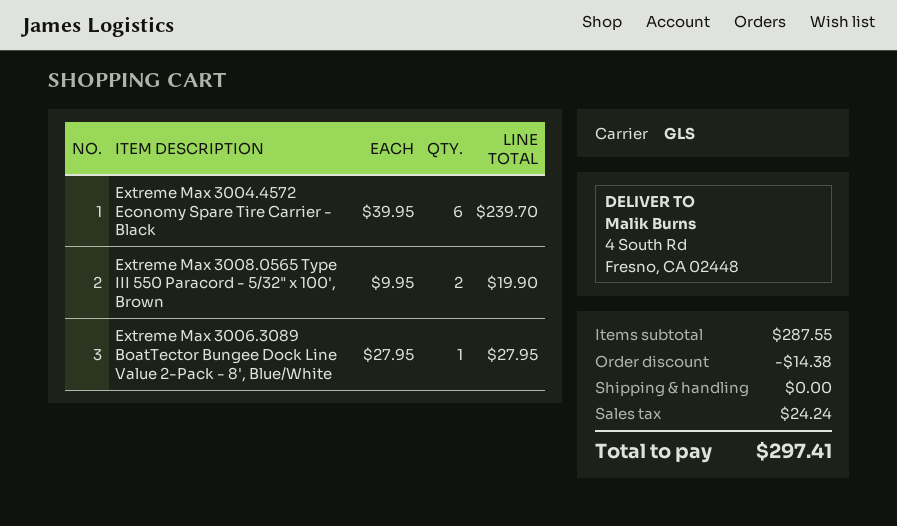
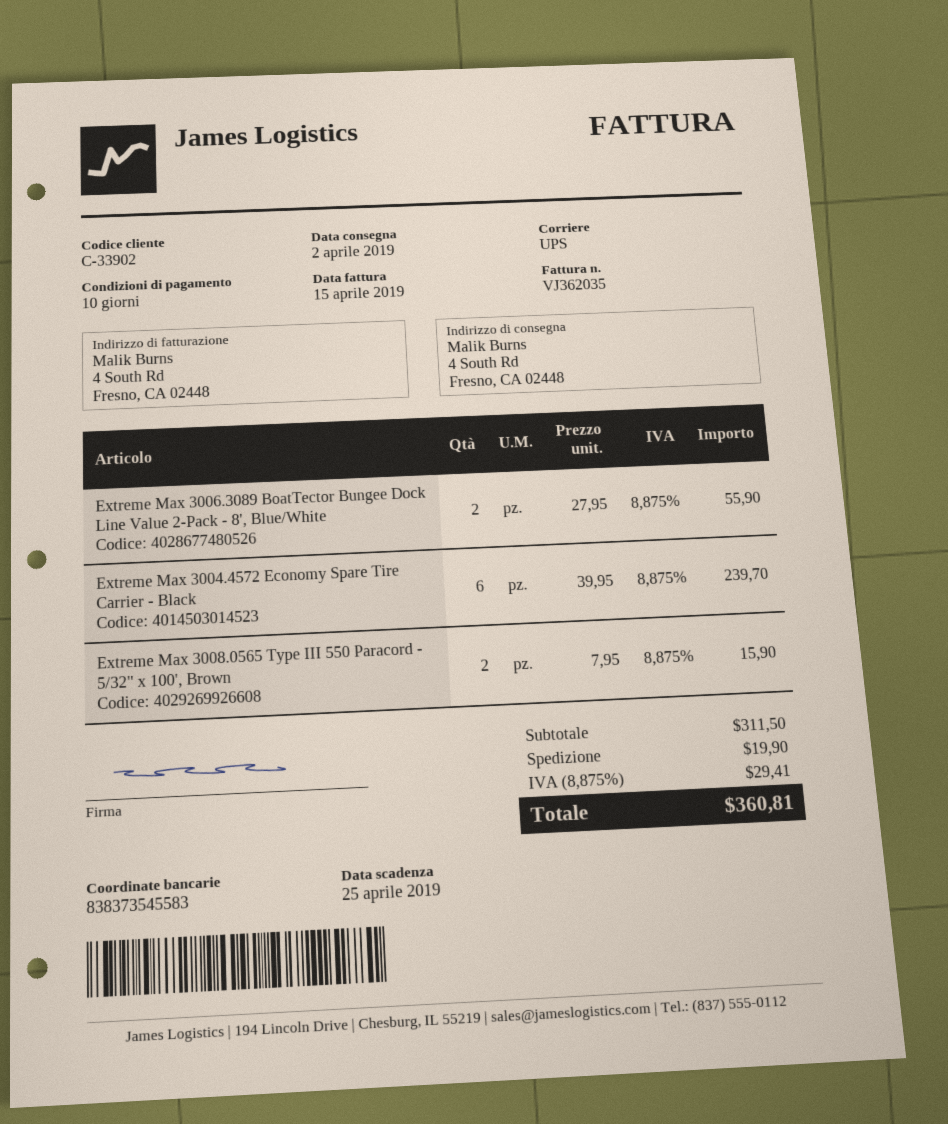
shipping method: GLS -> UPS
Extreme Max 3008.0565 Type III 550 Paracord - 5/32" x 100', Brown: 2 x 9.95 = 19.90 -> 2 x 7.95 = 15.90
Extreme Max 3006.3089 BoatTector Bungee Dock Line Value 2-Pack - 8', Blue/White: 1 x 27.95 = 27.95 -> 2 x 27.95 = 55.90
subtotal: 287.55 -> 311.50
discount: 14.38 -> none
shipping: 0.00 -> 19.90
tax: 24.24 -> 29.41
total: 297.41 -> 360.81

